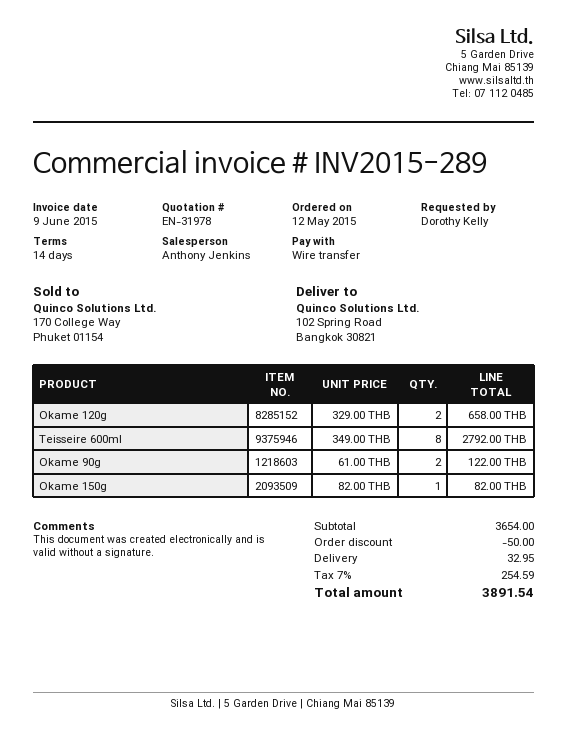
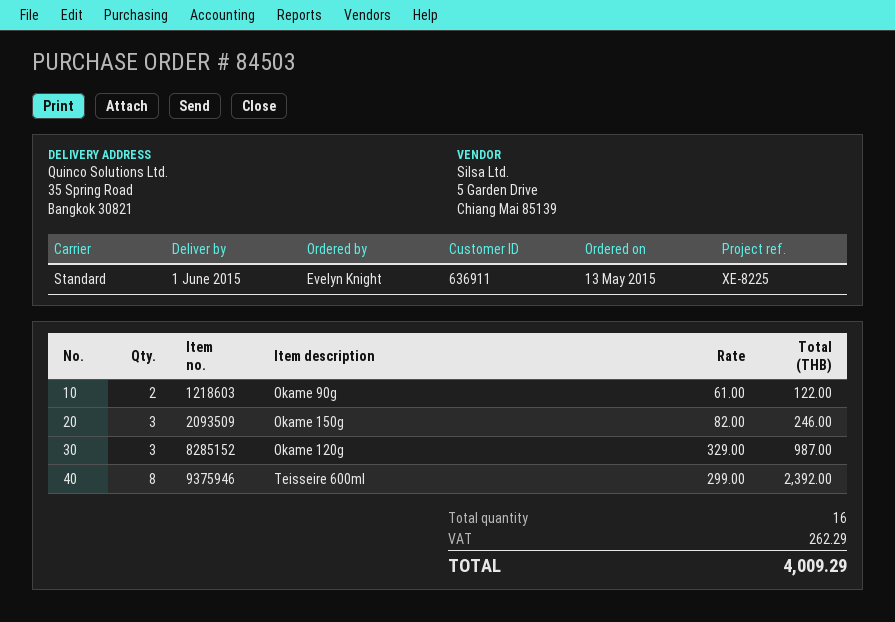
order date: 2015-05-12 -> 2015-05-13
ordered by: Dorothy Kelly -> Evelyn Knight
ship to: 102 Spring Road, Bangkok 30821 -> 35 Spring Road, Bangkok 30821
Okame 120g: 2 x 329.00 = 658.00 -> 3 x 329.00 = 987.00
Teisseire 600ml: 8 x 349.00 = 2792.00 -> 8 x 299.00 = 2392.00
Okame 150g: 1 x 82.00 = 82.00 -> 3 x 82.00 = 246.00
discount: 50.00 -> none
shipping: 32.95 -> none
tax: 254.59 -> 262.29
total: 3891.54 -> 4009.29

